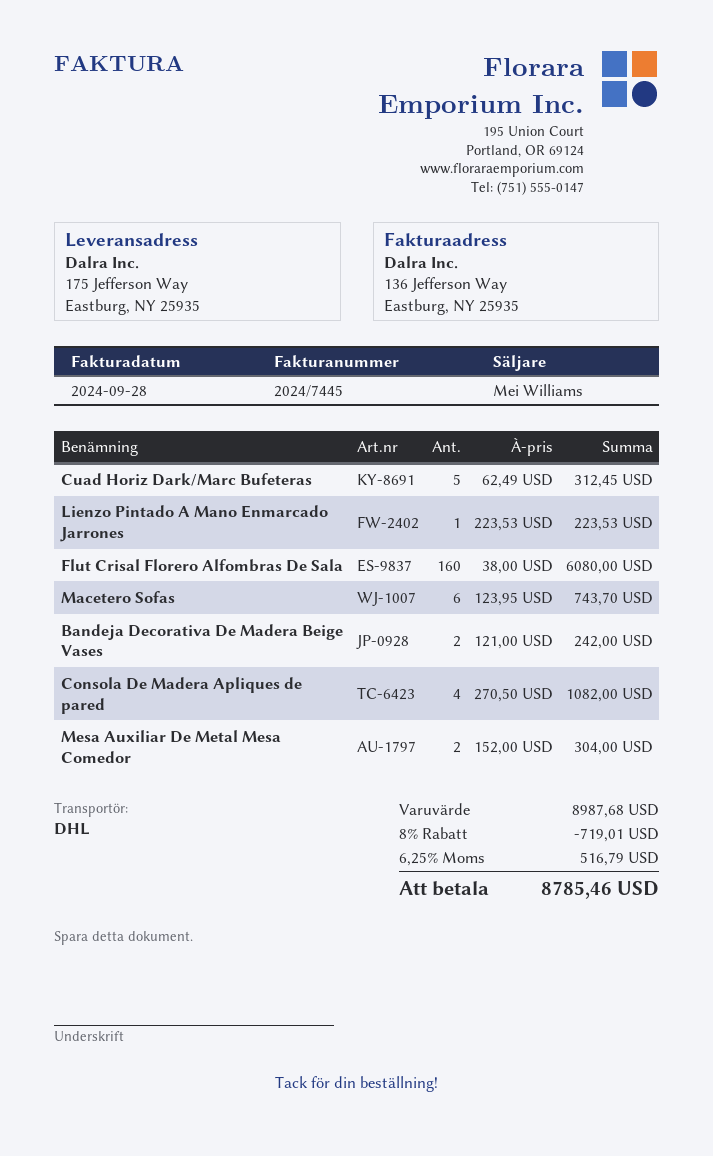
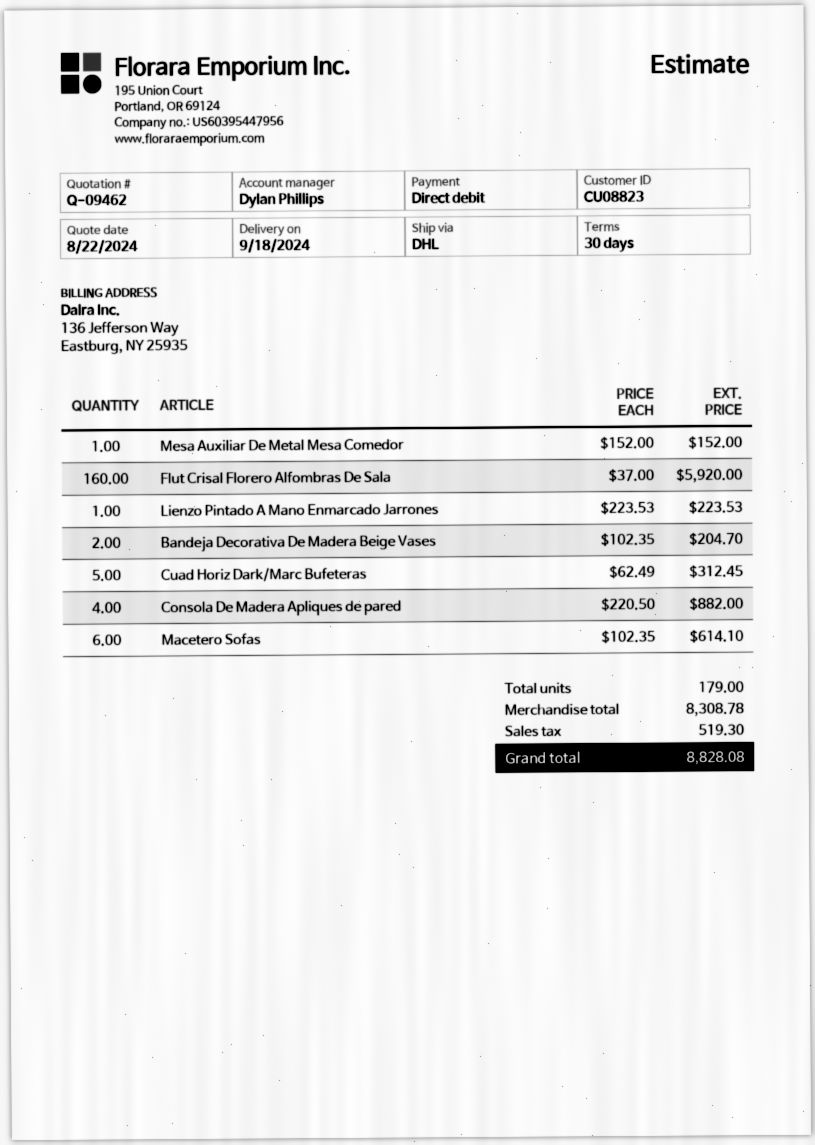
sales rep: Mei Williams -> Dylan Phillips
Flut Crisal Florero Alfombras De Sala: 160 x 38.00 = 6080.00 -> 160 x 37.00 = 5920.00
Macetero Sofas: 6 x 123.95 = 743.70 -> 6 x 102.35 = 614.10
Bandeja Decorativa De Madera Beige Vases: 2 x 121.00 = 242.00 -> 2 x 102.35 = 204.70
Consola De Madera Apliques de pared: 4 x 270.50 = 1082.00 -> 4 x 220.50 = 882.00
Mesa Auxiliar De Metal Mesa Comedor: 2 x 152.00 = 304.00 -> 1 x 152.00 = 152.00
subtotal: 8987.68 -> 8308.78
discount: 8% = 719.01 -> none
tax: 516.79 -> 519.30
total: 8785.46 -> 8828.08

